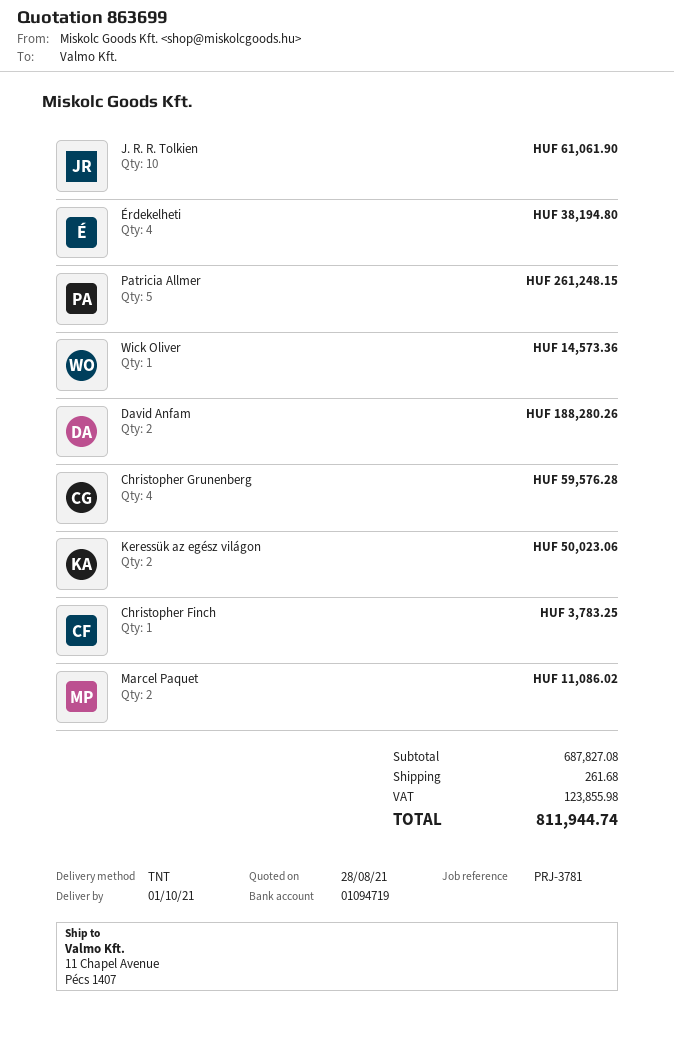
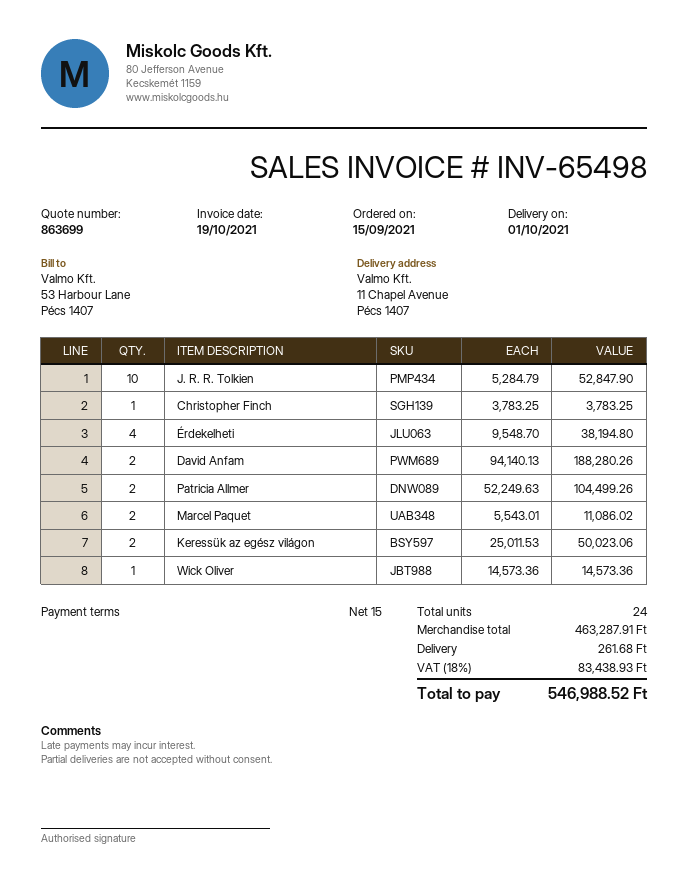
J. R. R. Tolkien: 10 for 61061.90 -> 10 for 52847.90
Patricia Allmer: 5 for 261248.15 -> 2 for 104499.26
Christopher Grunenberg: 4 for 59576.28 -> none
subtotal: 687827.08 -> 463287.91
tax: 123855.98 -> 83438.93
total: 811944.74 -> 546988.52

